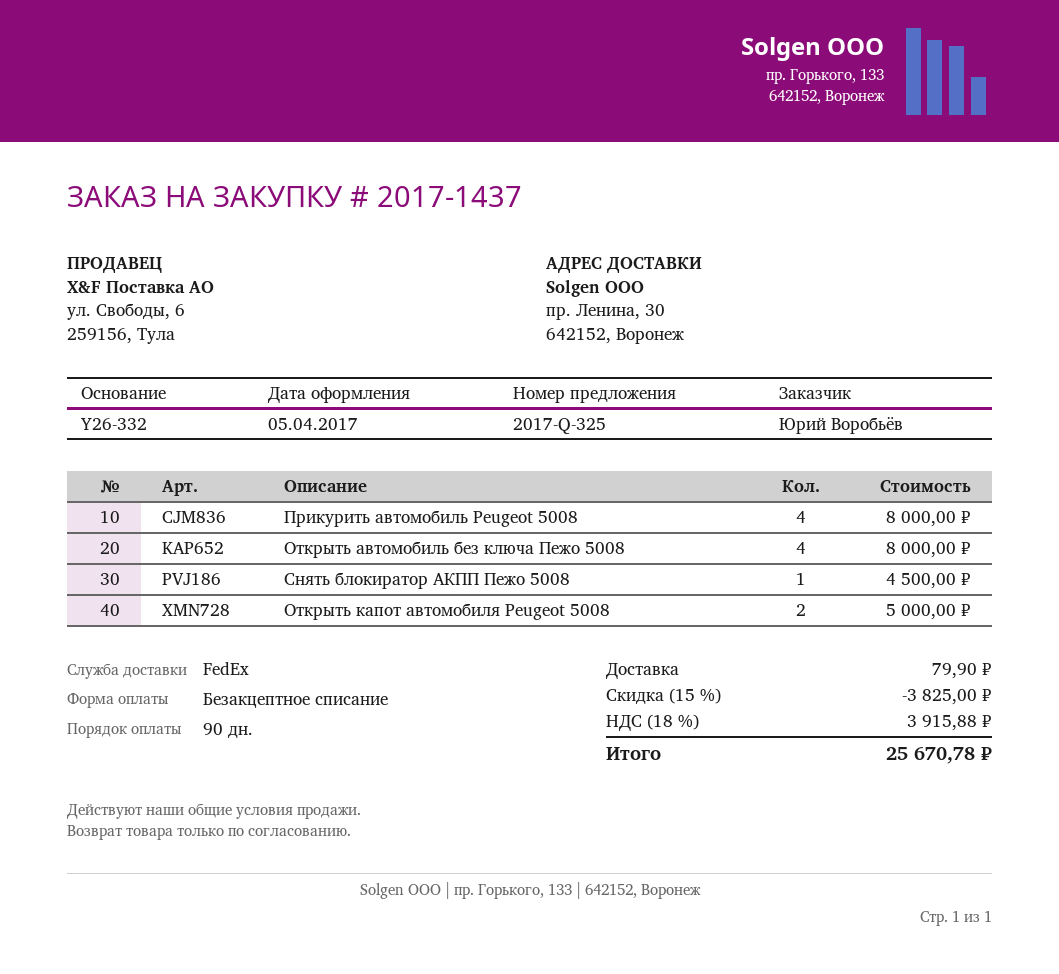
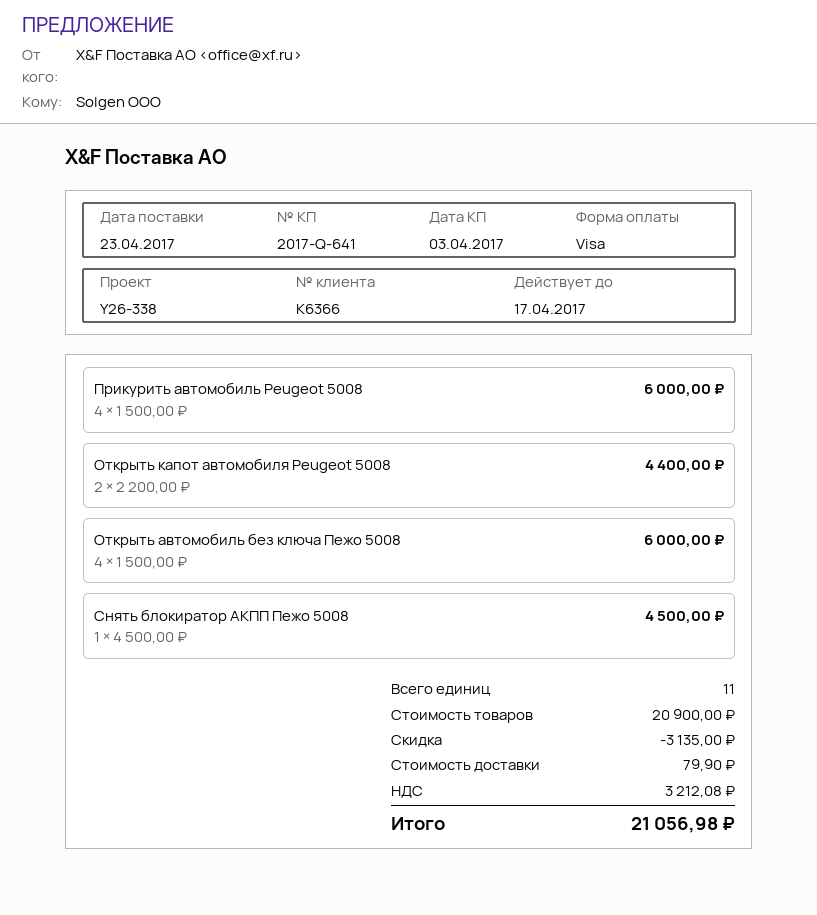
quote number: 2017-Q-325 -> 2017-Q-641
reference: Y26-332 -> Y26-338
payment method: direct debit -> Visa
Прикурить автомобиль Peugeot 5008: 4 for 8000.00 -> 4 for 6000.00
Открыть автомобиль без ключа Пежо 5008: 4 for 8000.00 -> 4 for 6000.00
Открыть капот автомобиля Peugeot 5008: 2 for 5000.00 -> 2 for 4400.00
discount: 3825.00 -> 3135.00
tax: 3915.88 -> 3212.08
total: 25670.78 -> 21056.98

